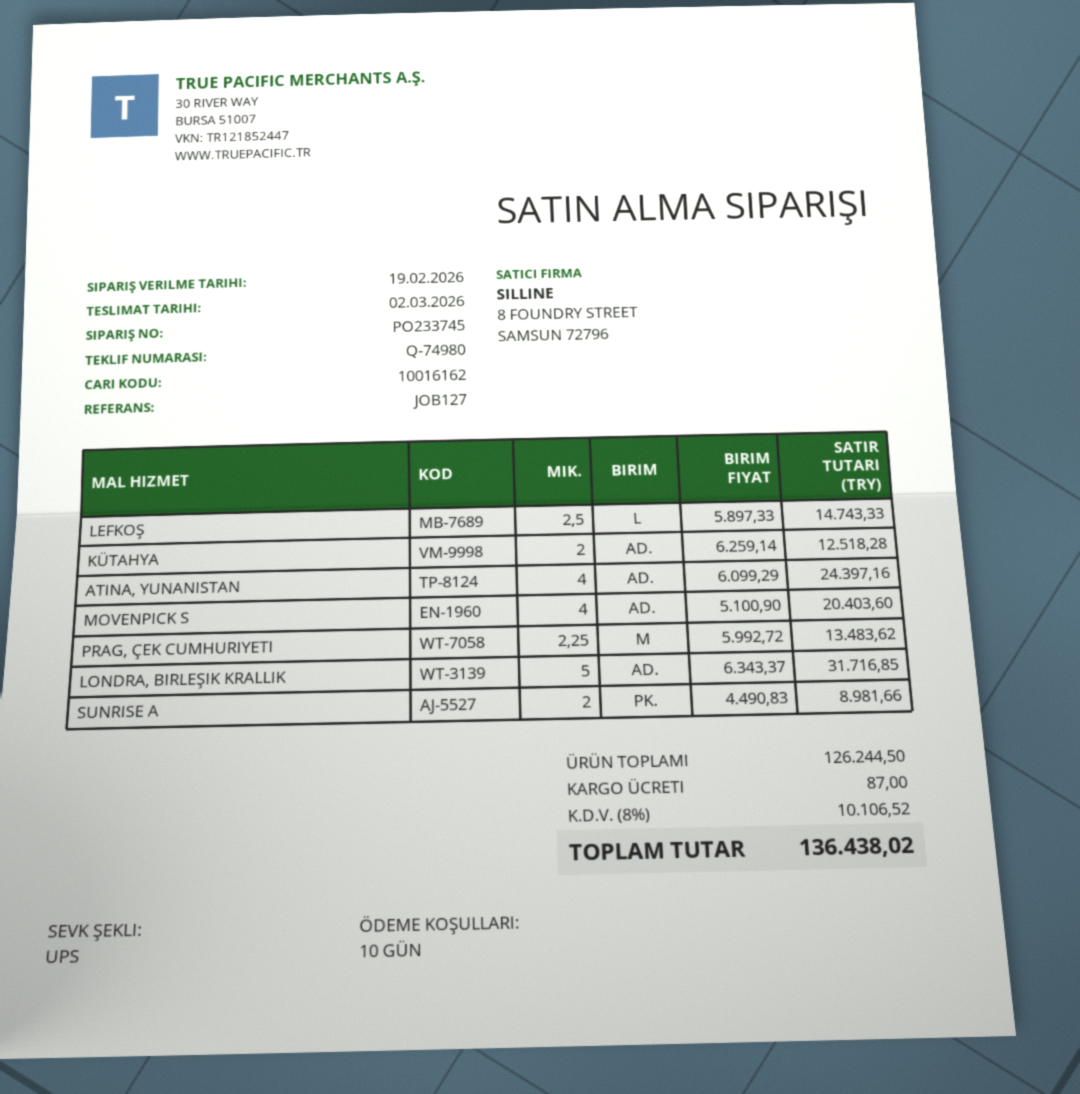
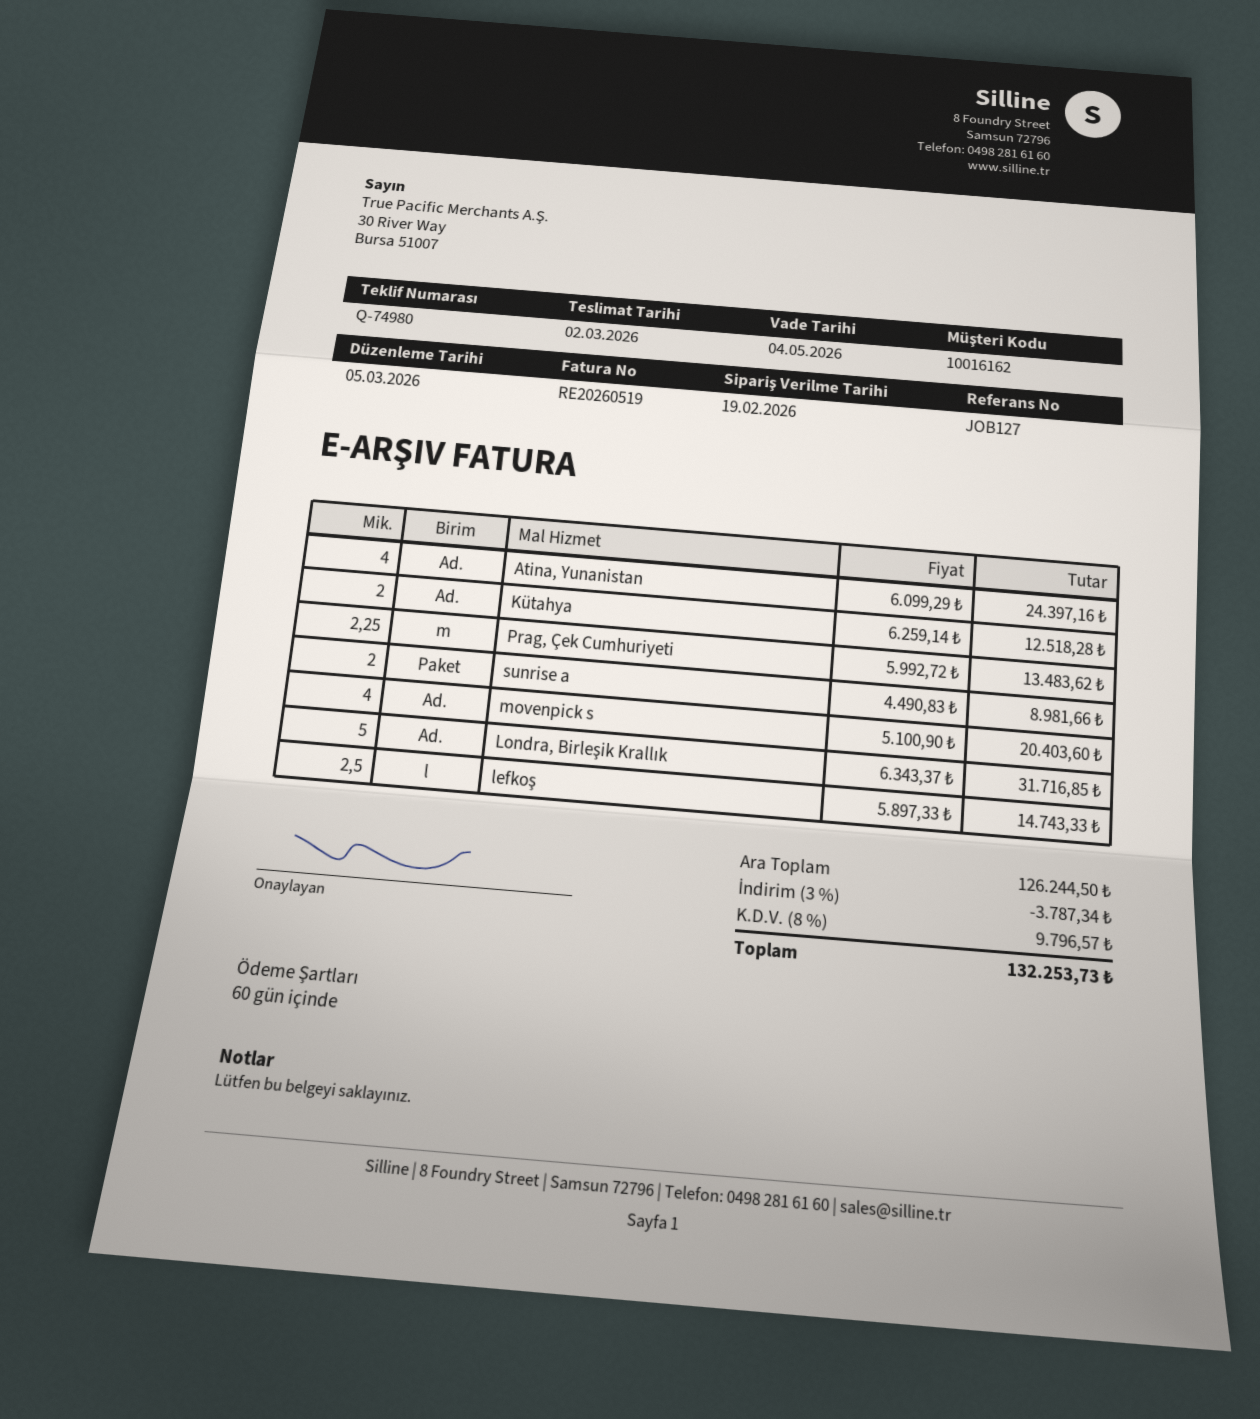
payment terms: 10 days -> 60 days
discount: none -> 3% = 3787.34
shipping: 87.00 -> none
tax: 8% = 10106.52 -> 8% = 9796.57
total: 136438.02 -> 132253.73

